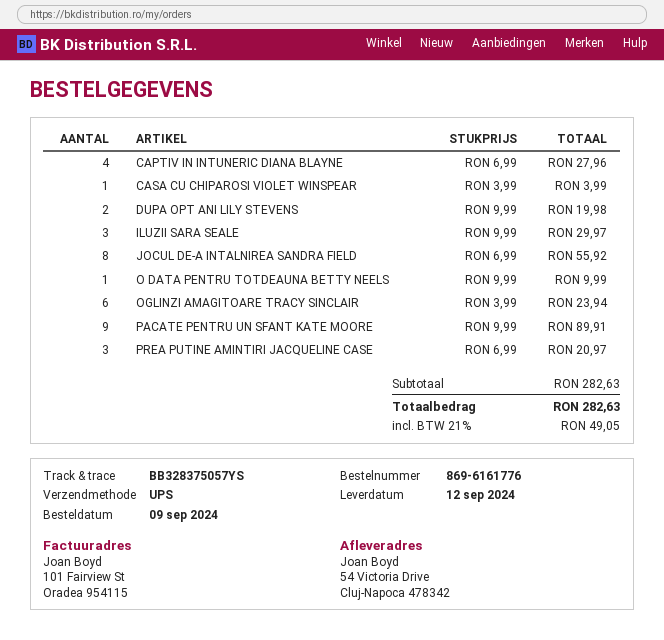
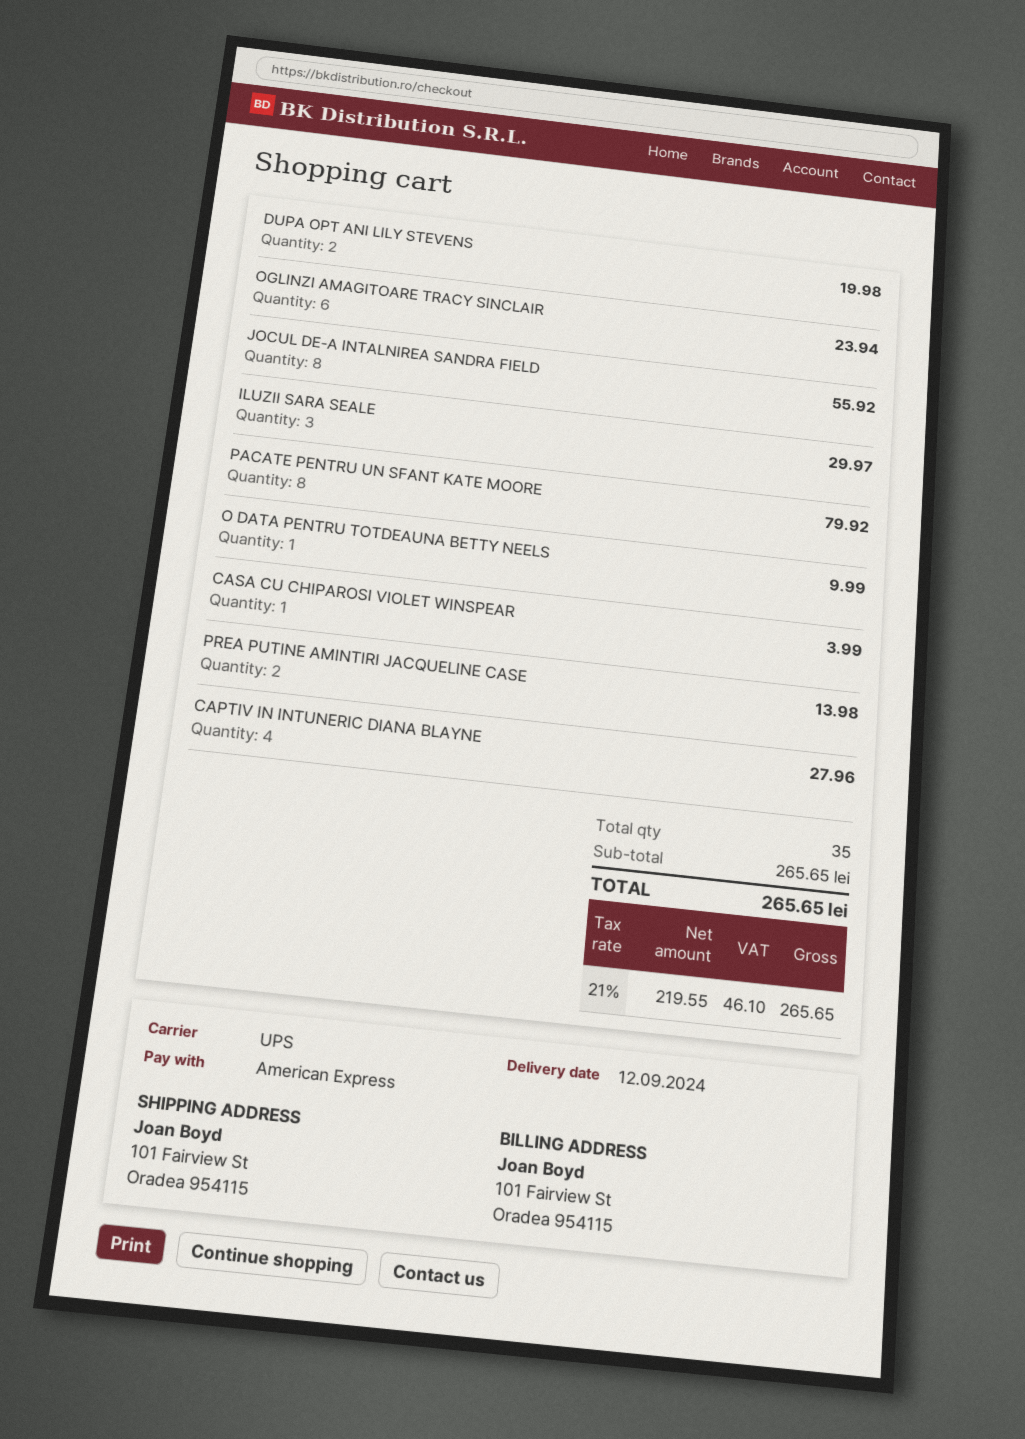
ship to: 54 Victoria Drive, Cluj-Napoca 478342 -> 101 Fairview St, Oradea 954115
PACATE PENTRU UN SFANT KATE MOORE: 9 for 89.91 -> 8 for 79.92
PREA PUTINE AMINTIRI JACQUELINE CASE: 3 for 20.97 -> 2 for 13.98
subtotal: 282.63 -> 265.65
tax: 21% = 49.05 -> 21% = 46.10
total: 282.63 -> 265.65

